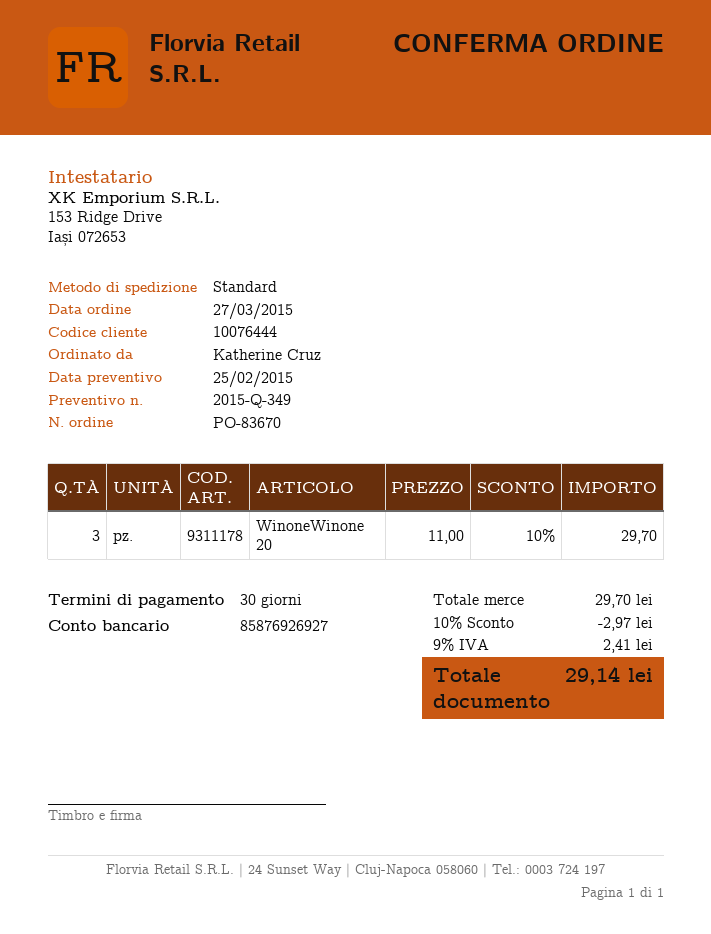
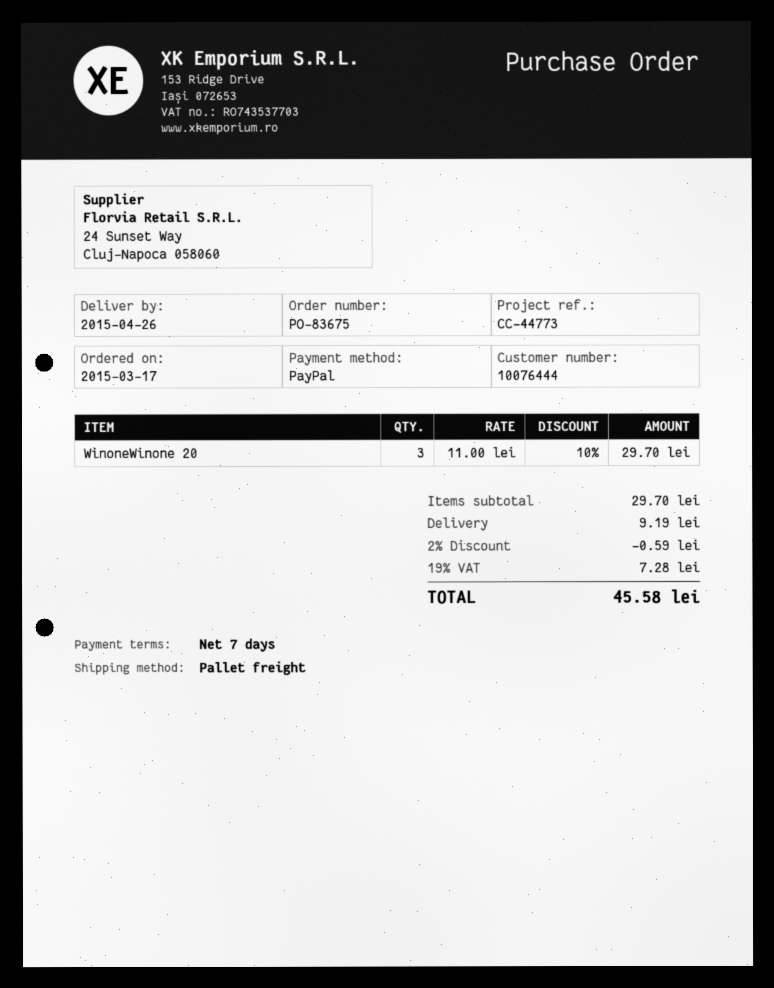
order number: PO-83670 -> PO-83675
order date: 2015-03-27 -> 2015-03-17
payment terms: 30 days -> 7 days
shipping method: standard -> pallet freight
discount: 10% = 2.97 -> 2% = 0.59
shipping: none -> 9.19
tax: 9% = 2.41 -> 19% = 7.28
total: 29.14 -> 45.58

